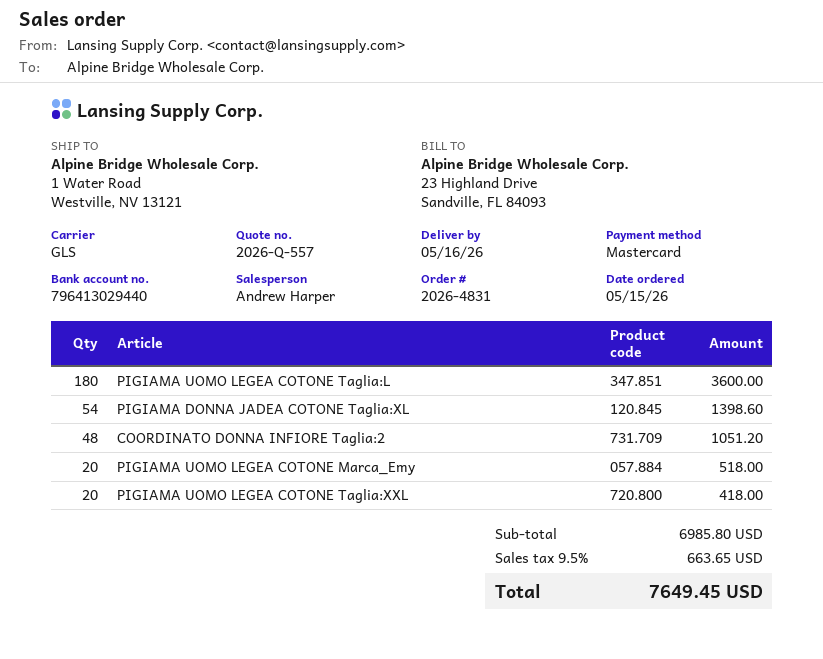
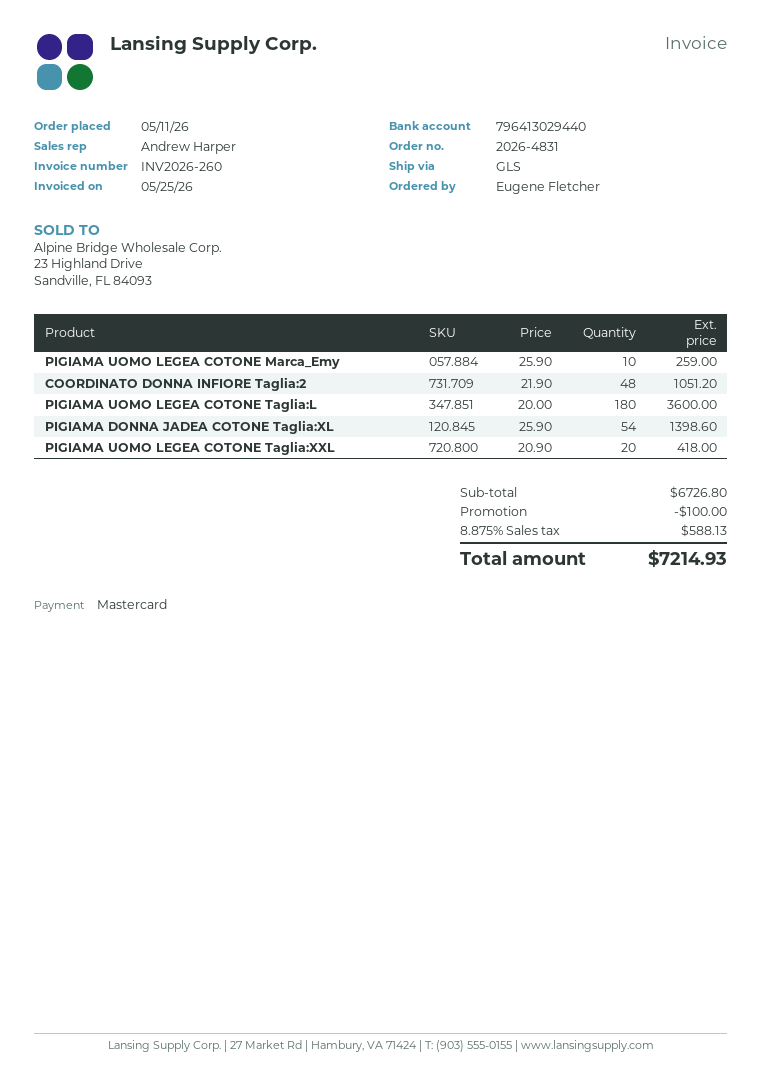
order date: 2026-05-15 -> 2026-05-11
PIGIAMA UOMO LEGEA COTONE Marca_Emy: 20 for 518.00 -> 10 for 259.00
subtotal: 6985.80 -> 6726.80
discount: none -> 100.00
tax: 9.5% = 663.65 -> 8.875% = 588.13
total: 7649.45 -> 7214.93

